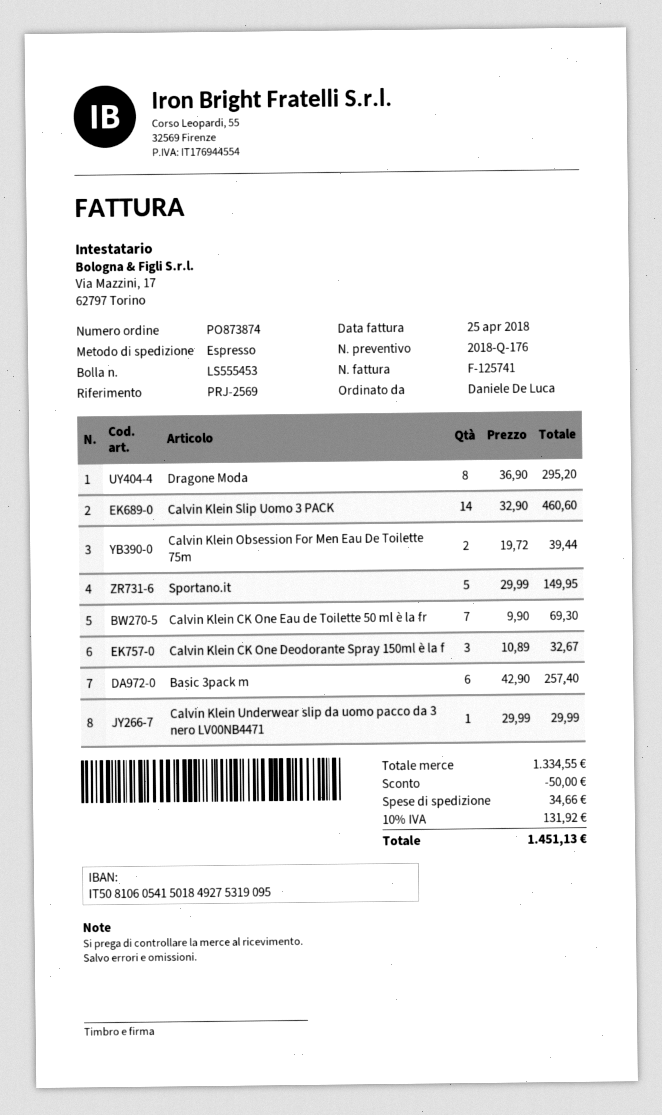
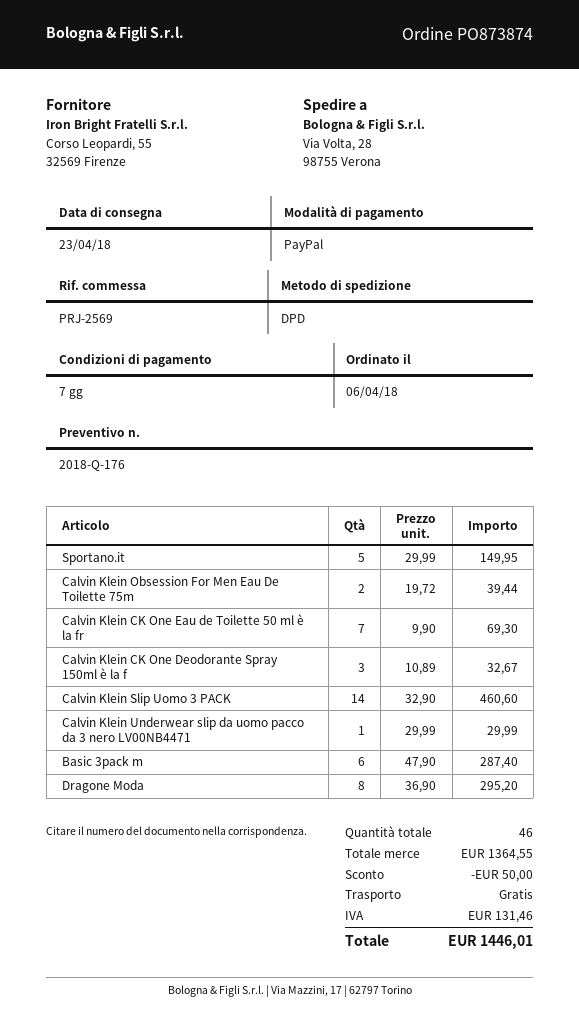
shipping method: express -> DPD
Basic 3pack m: 6 x 42.90 = 257.40 -> 6 x 47.90 = 287.40
subtotal: 1334.55 -> 1364.55
shipping: 34.66 -> 0.00
tax: 131.92 -> 131.46
total: 1451.13 -> 1446.01

